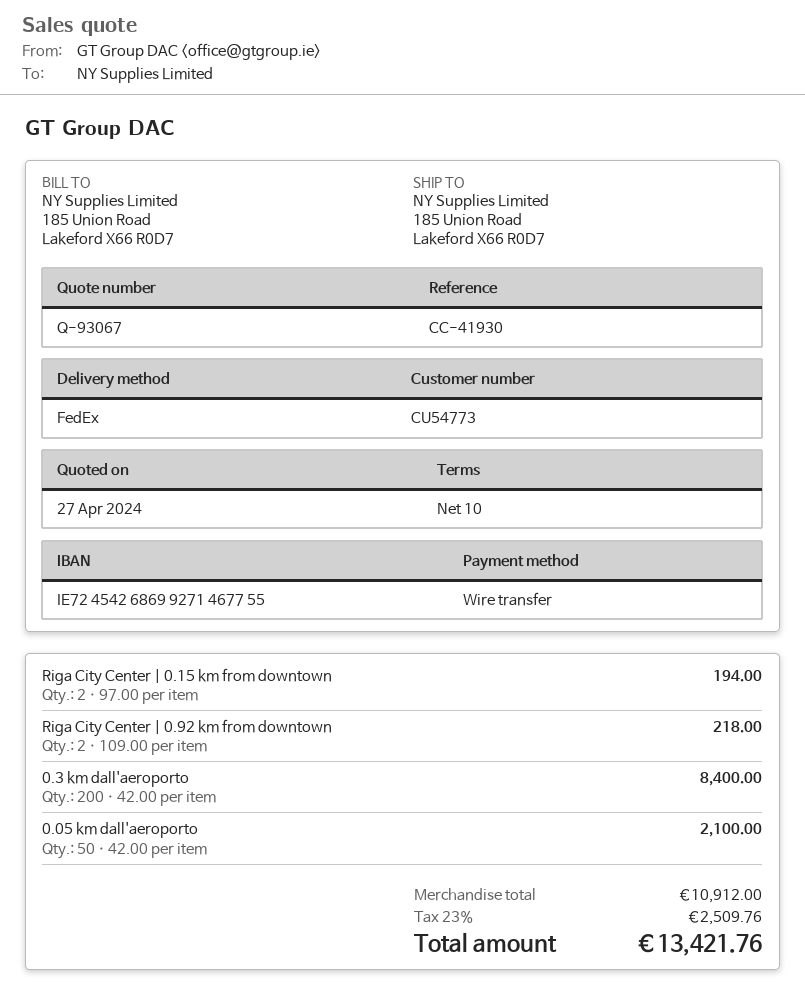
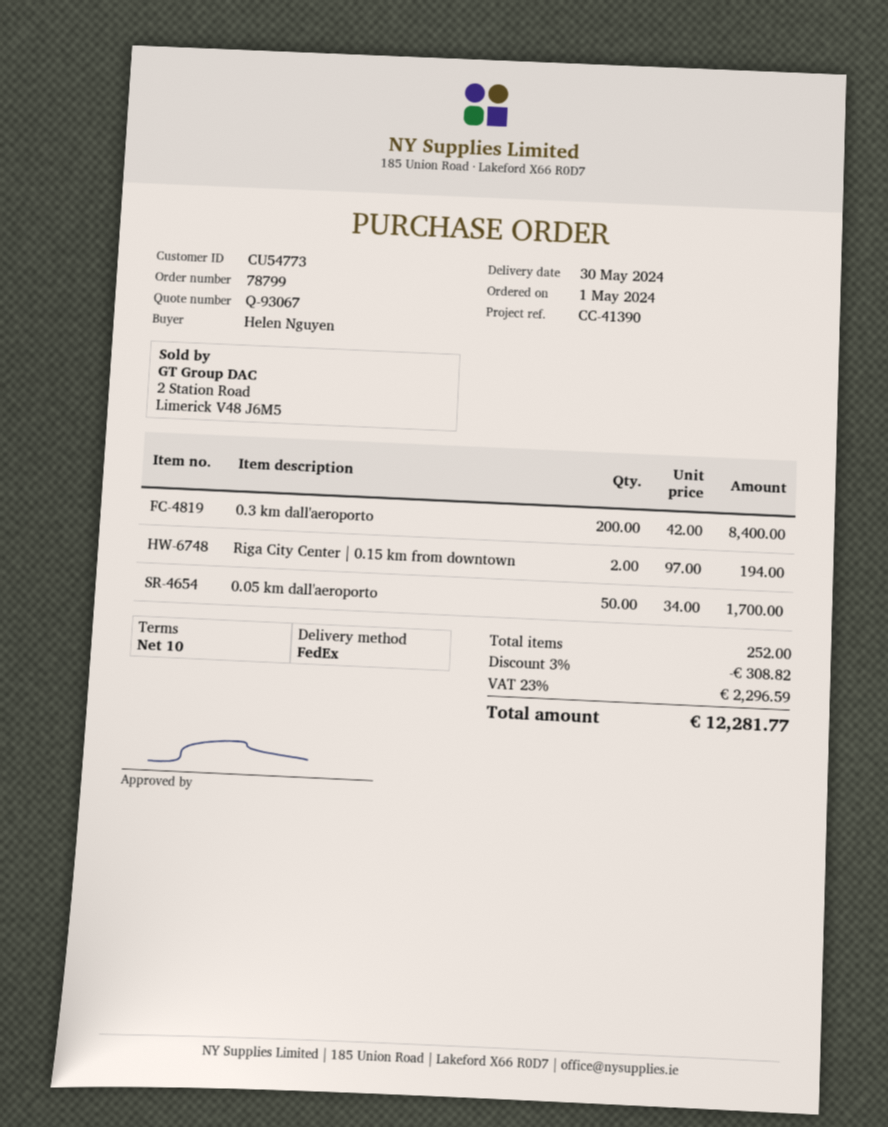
reference: CC-41930 -> CC-41390
Riga City Center | 0.92 km from downtown: 2 x 109.00 = 218.00 -> none
0.05 km dall'aeroporto: 50 x 42.00 = 2100.00 -> 50 x 34.00 = 1700.00
discount: none -> 3% = 308.82
tax: 23% = 2509.76 -> 23% = 2296.59
total: 13421.76 -> 12281.77

